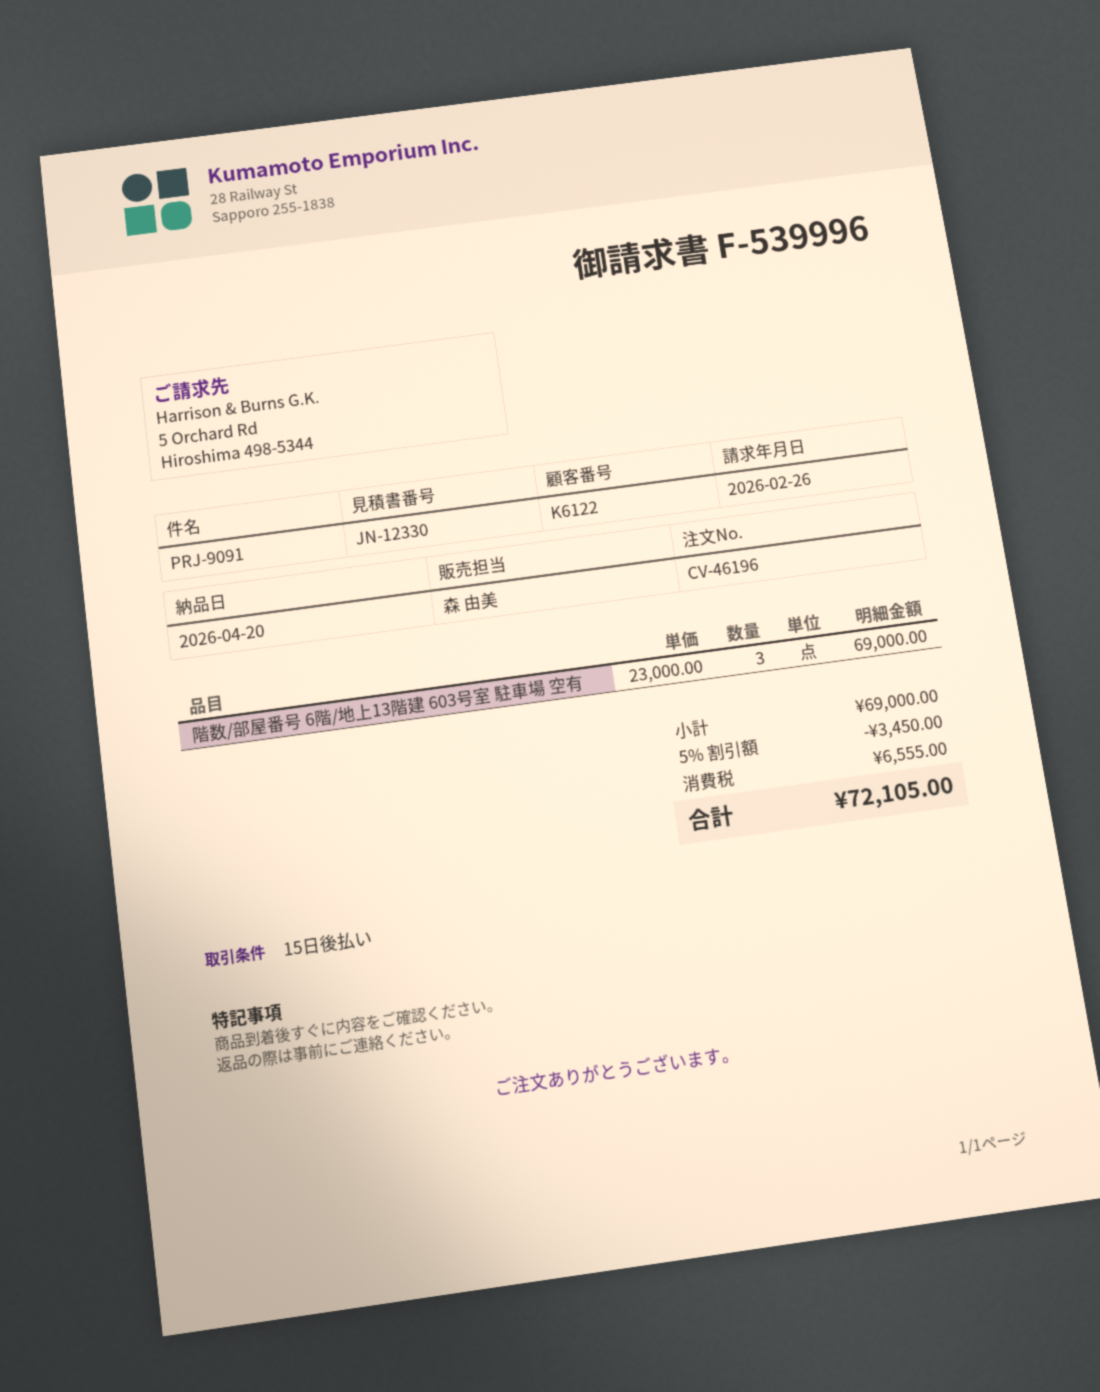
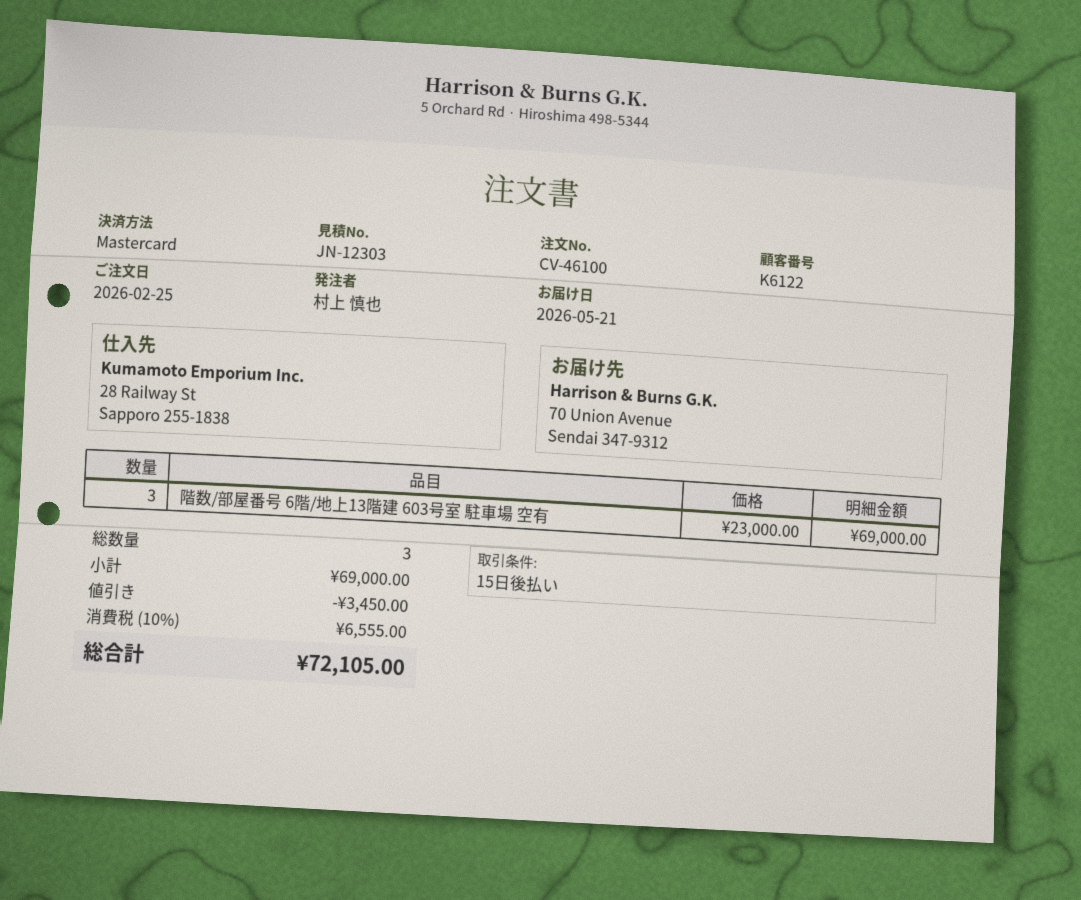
quote number: JN-12330 -> JN-12303
order number: CV-46196 -> CV-46100
delivery date: 2026-04-20 -> 2026-05-21

